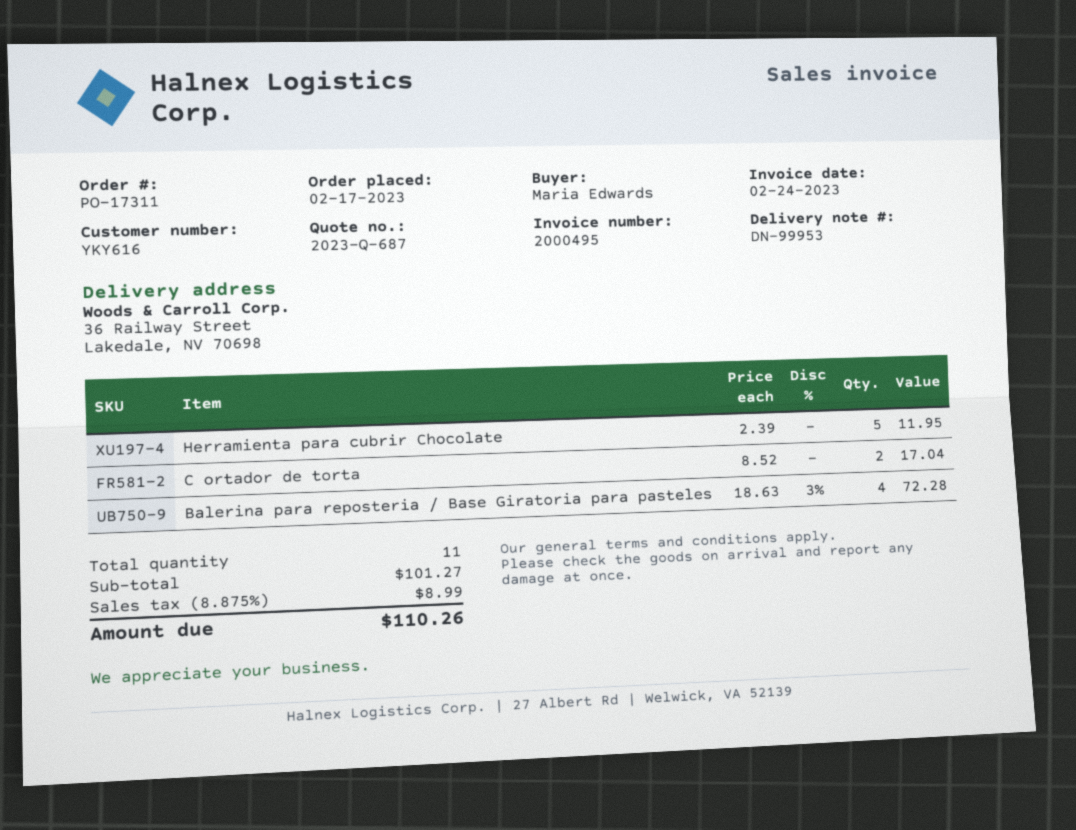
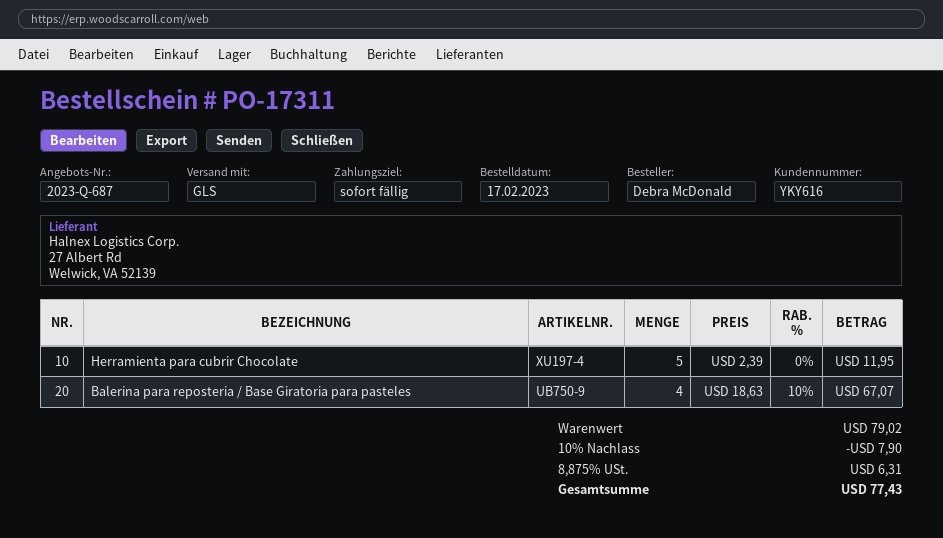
ordered by: Maria Edwards -> Debra McDonald
C ortador de torta: 2 x 8.52 = 17.04 -> none
Balerina para reposteria / Base Giratoria para pasteles: 4 x 18.63 - 3% = 72.28 -> 4 x 18.63 - 10% = 67.07
subtotal: 101.27 -> 79.02
discount: none -> 10% = 7.90
tax: 8.875% = 8.99 -> 8.875% = 6.31
total: 110.26 -> 77.43

